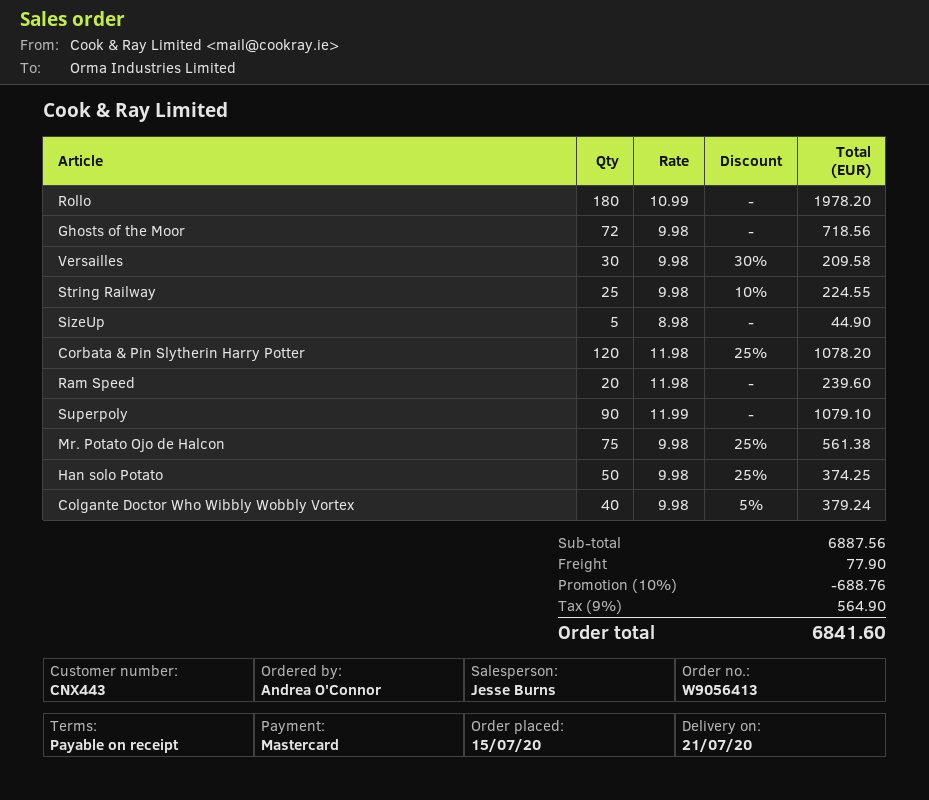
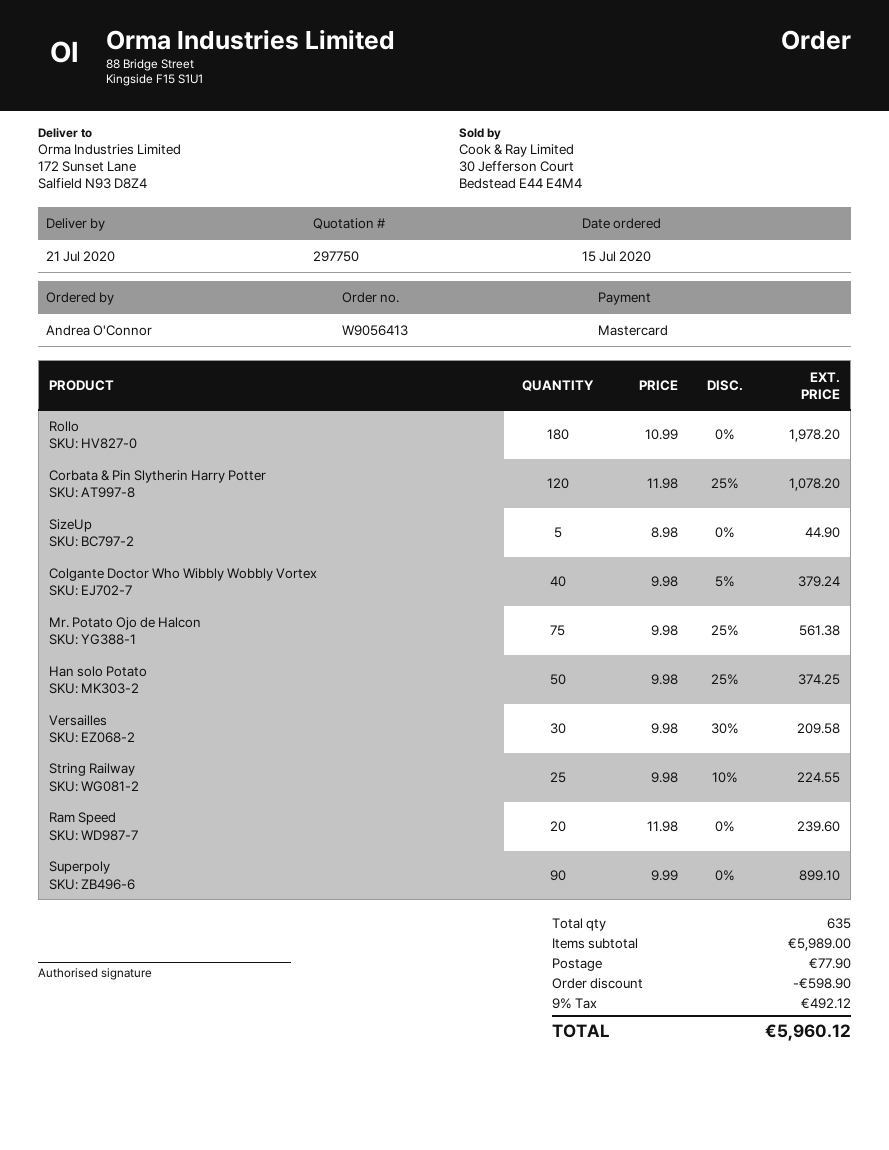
Ghosts of the Moor: 72 x 9.98 = 718.56 -> none
Superpoly: 90 x 11.99 = 1079.10 -> 90 x 9.99 = 899.10
subtotal: 6887.56 -> 5989.00
discount: 688.76 -> 598.90
tax: 9% = 564.90 -> 9% = 492.12
total: 6841.60 -> 5960.12

